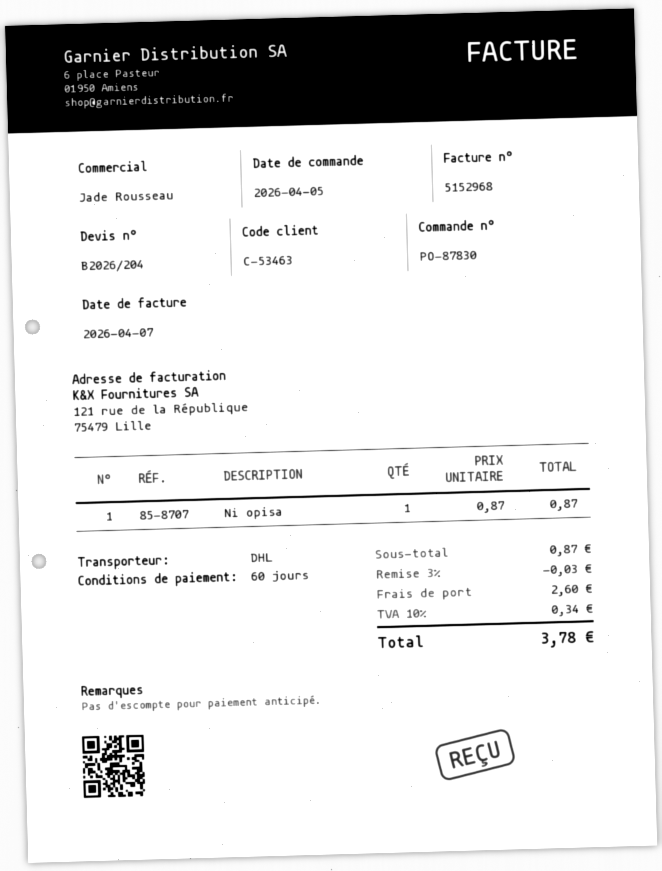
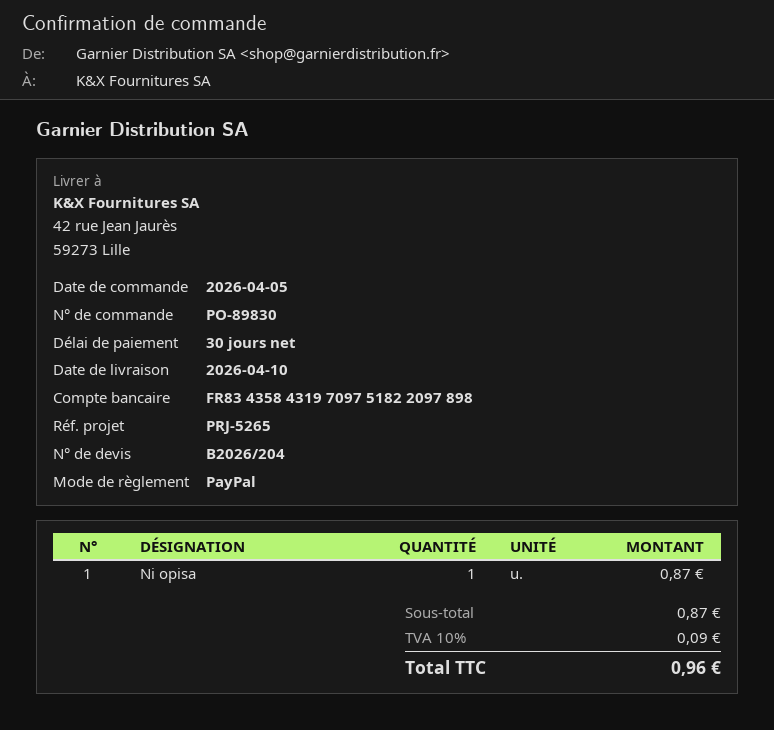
order number: PO-87830 -> PO-89830
payment terms: 60 days -> 30 days
discount: 3% = 0.03 -> none
shipping: 2.60 -> none
tax: 10% = 0.34 -> 10% = 0.09
total: 3.78 -> 0.96

